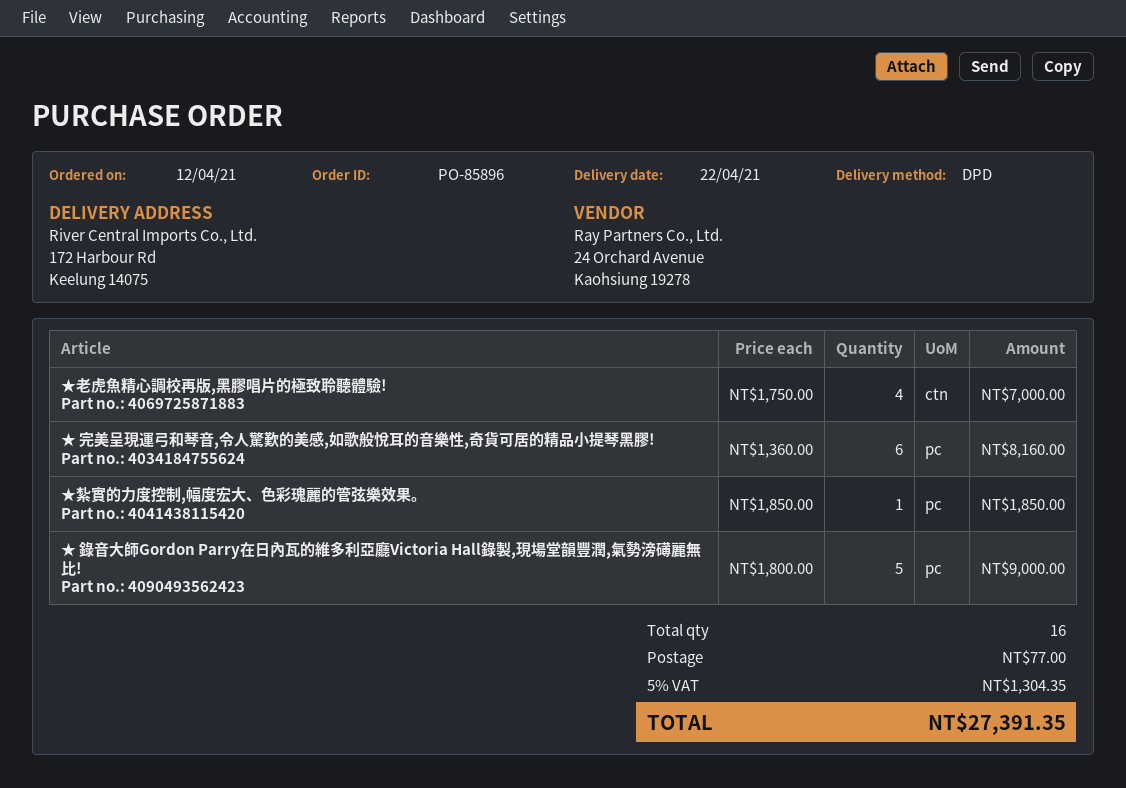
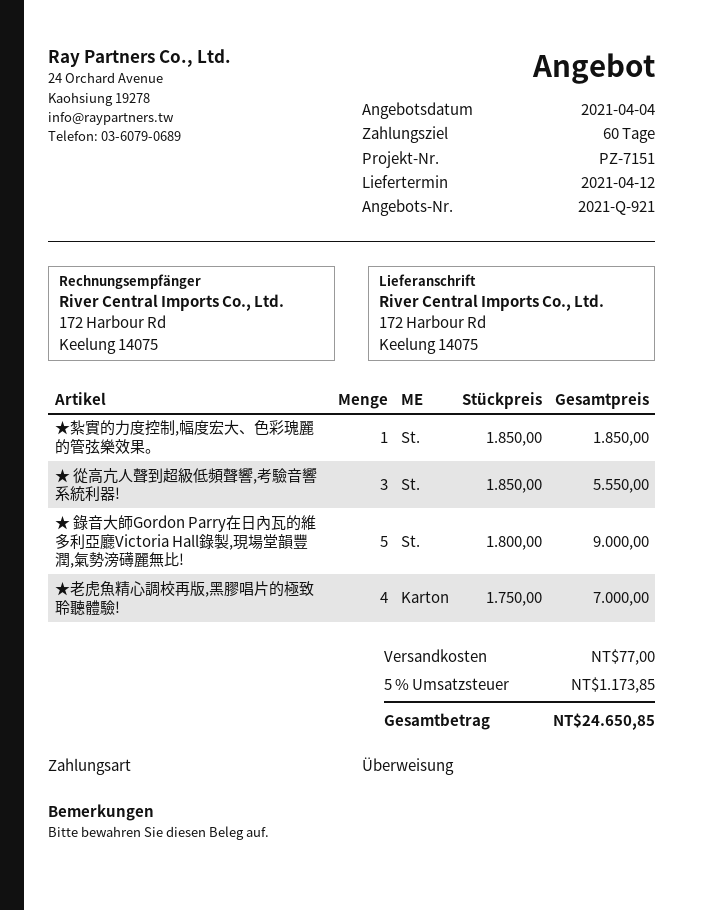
delivery date: 2021-04-22 -> 2021-04-12
★ 完美呈現運弓和琴音,令人驚歎的美感,如歌般悅耳的音樂性,奇貨可居的精品小提琴黑膠!: 6 x 1360.00 = 8160.00 -> none
★ 從高亢人聲到超級低頻聲響,考驗音響系統利器!: none -> 3 x 1850.00 = 5550.00
tax: 5% = 1304.35 -> 5% = 1173.85
total: 27391.35 -> 24650.85

